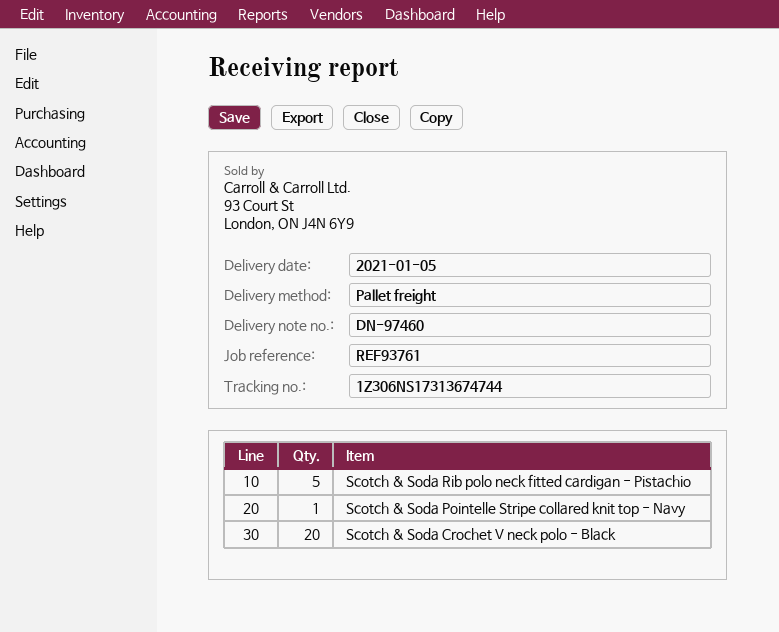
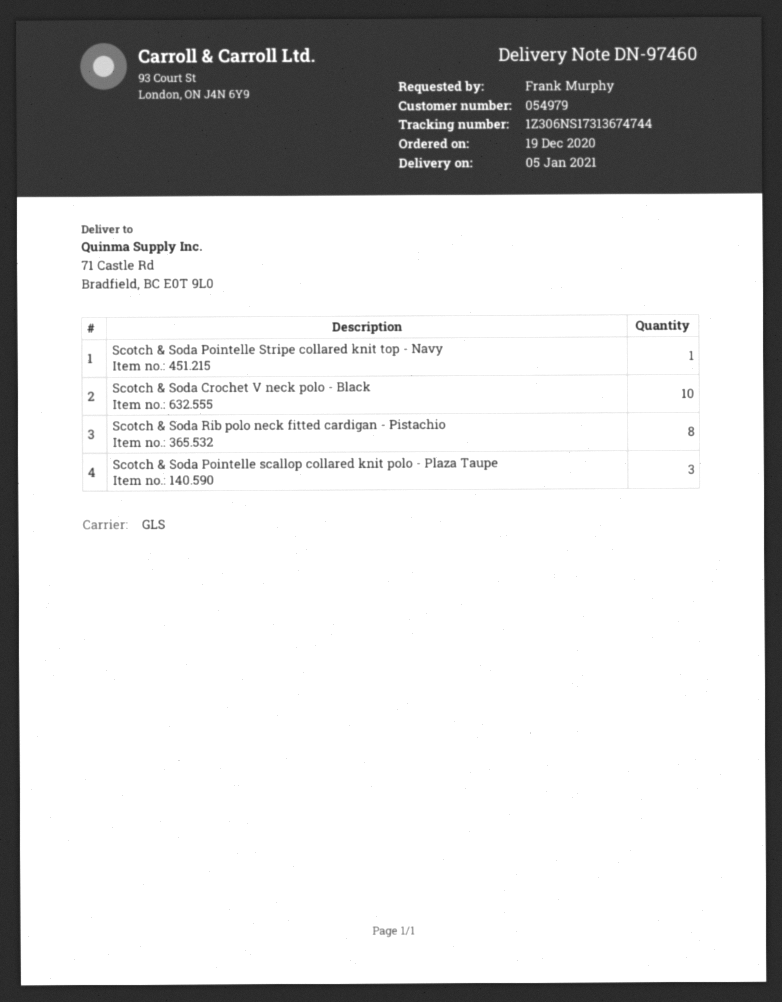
shipping method: pallet freight -> GLS
Scotch & Soda Rib polo neck fitted cardigan - Pistachio: 5 -> 8
Scotch & Soda Crochet V neck polo - Black: 20 -> 10
Scotch & Soda Pointelle scallop collared knit polo - Plaza Taupe: none -> 3

